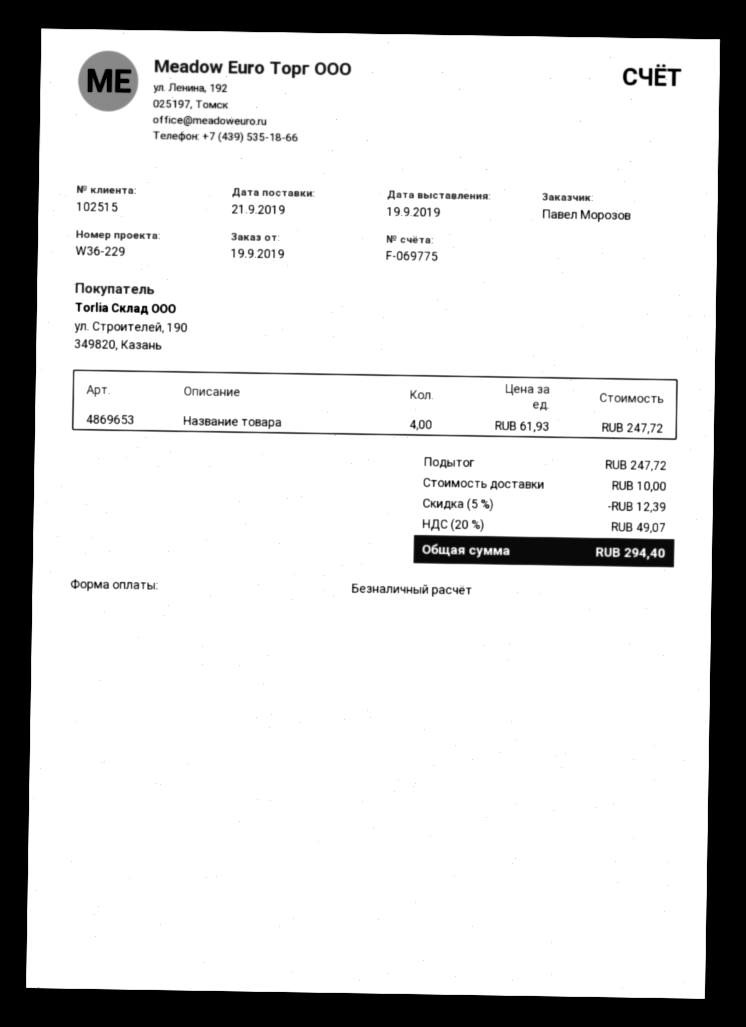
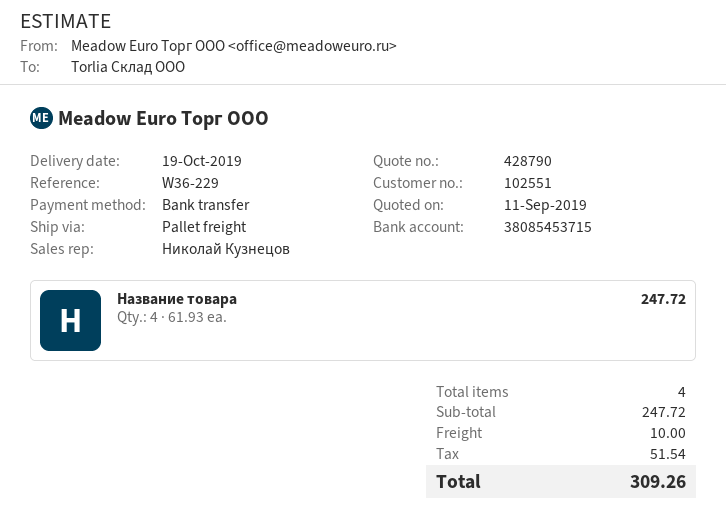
delivery date: 2019-09-21 -> 2019-10-19
customer number: 102515 -> 102551
discount: 5% = 12.39 -> none
tax: 49.07 -> 51.54
total: 294.40 -> 309.26

